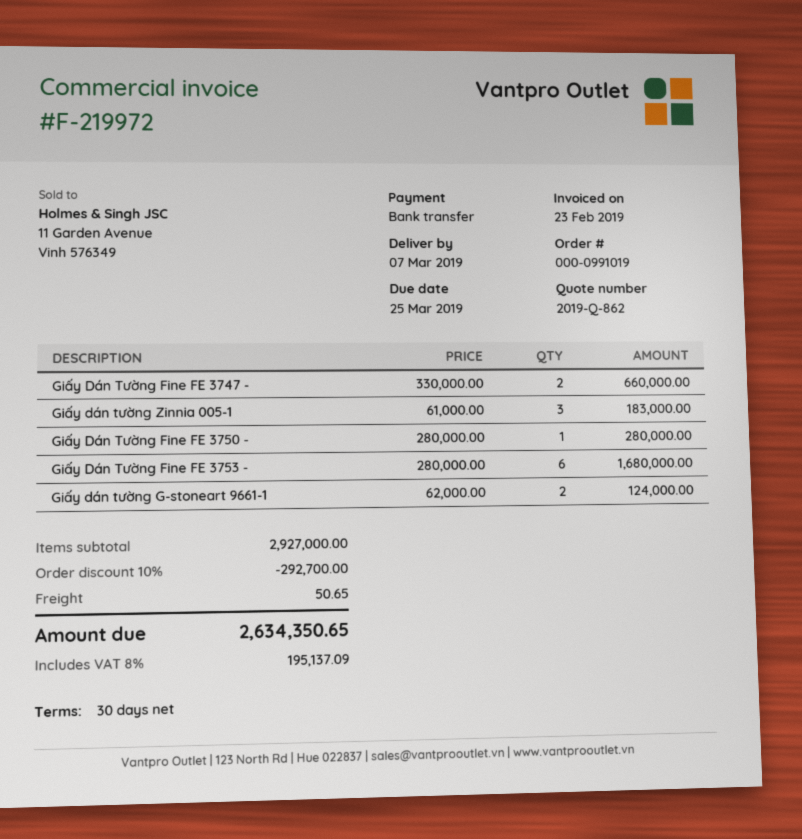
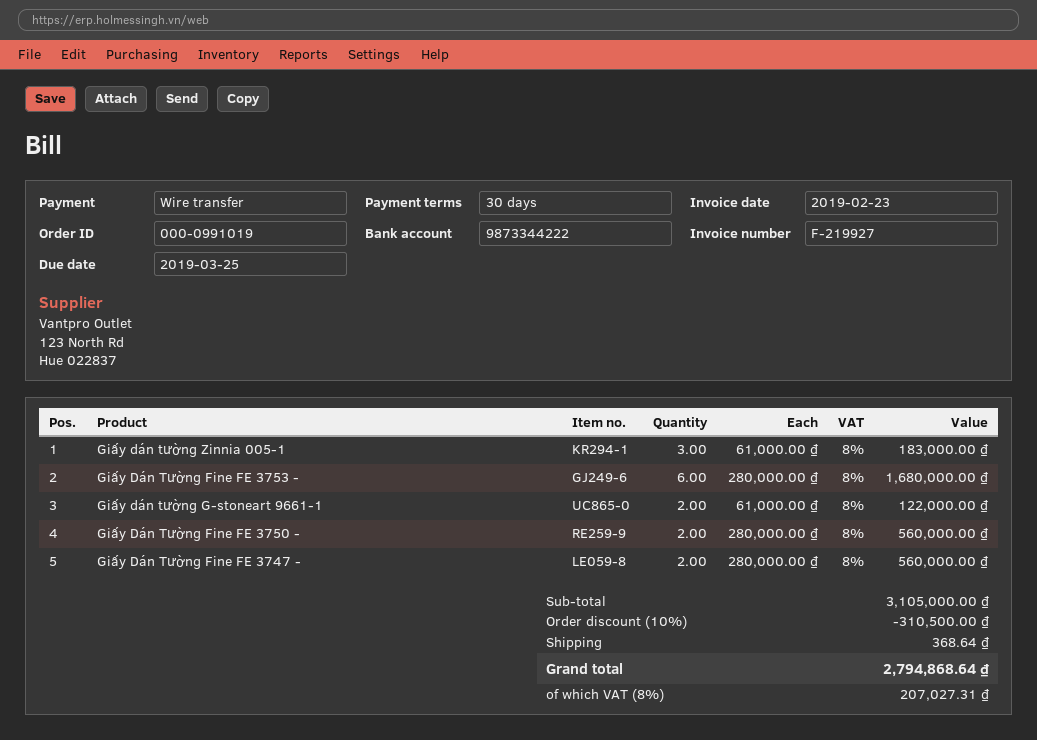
invoice number: F-219972 -> F-219927
Giấy Dán Tường Fine FE 3747 -: 2 x 330000.00 = 660000.00 -> 2 x 280000.00 = 560000.00
Giấy Dán Tường Fine FE 3750 -: 1 x 280000.00 = 280000.00 -> 2 x 280000.00 = 560000.00
Giấy dán tường G-stoneart 9661-1: 2 x 62000.00 = 124000.00 -> 2 x 61000.00 = 122000.00
subtotal: 2927000.00 -> 3105000.00
discount: 10% = 292700.00 -> 10% = 310500.00
shipping: 50.65 -> 368.64
tax: 8% = 195137.09 -> 8% = 207027.31
total: 2634350.65 -> 2794868.64

